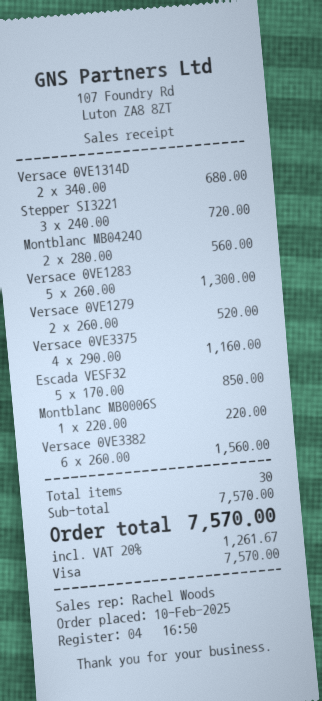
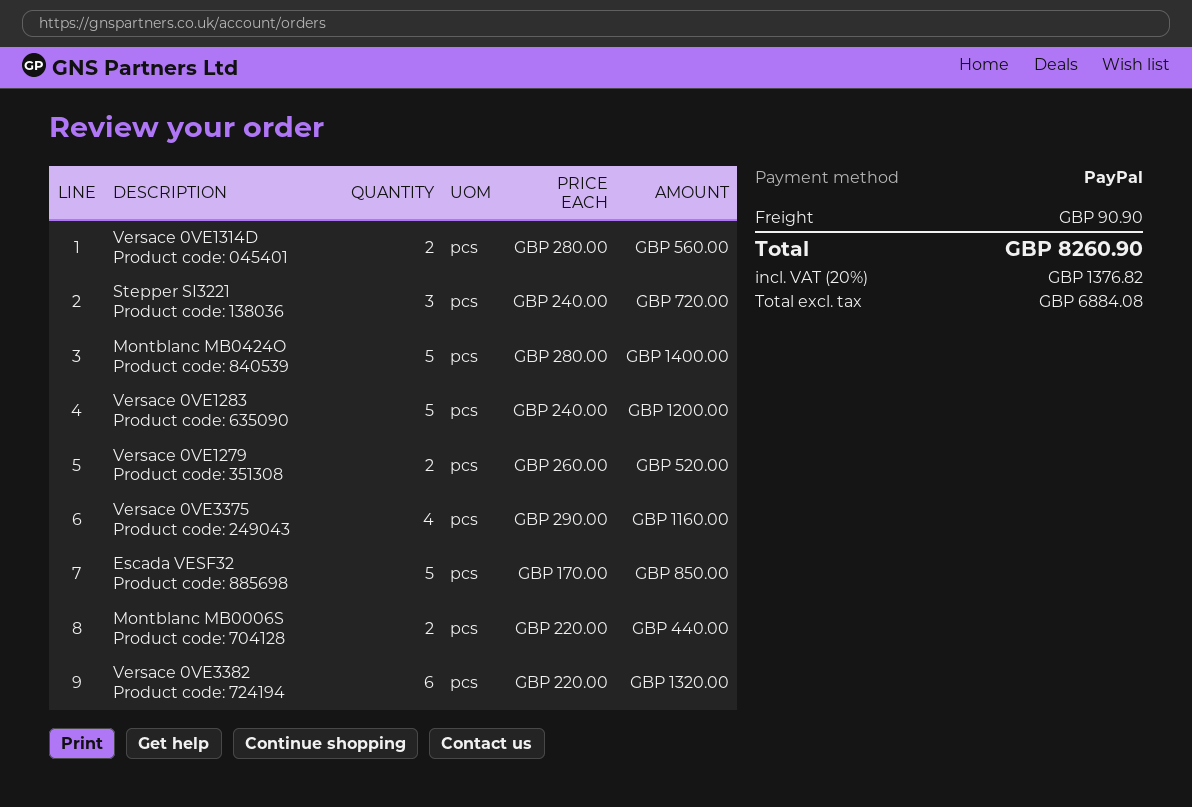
payment method: Visa -> PayPal
Versace 0VE1314D: 2 x 340.00 = 680.00 -> 2 x 280.00 = 560.00
Montblanc MB0424O: 2 x 280.00 = 560.00 -> 5 x 280.00 = 1400.00
Versace 0VE1283: 5 x 260.00 = 1300.00 -> 5 x 240.00 = 1200.00
Montblanc MB0006S: 1 x 220.00 = 220.00 -> 2 x 220.00 = 440.00
Versace 0VE3382: 6 x 260.00 = 1560.00 -> 6 x 220.00 = 1320.00
shipping: none -> 90.90
tax: 20% = 1261.67 -> 20% = 1376.82
total: 7570.00 -> 8260.90

